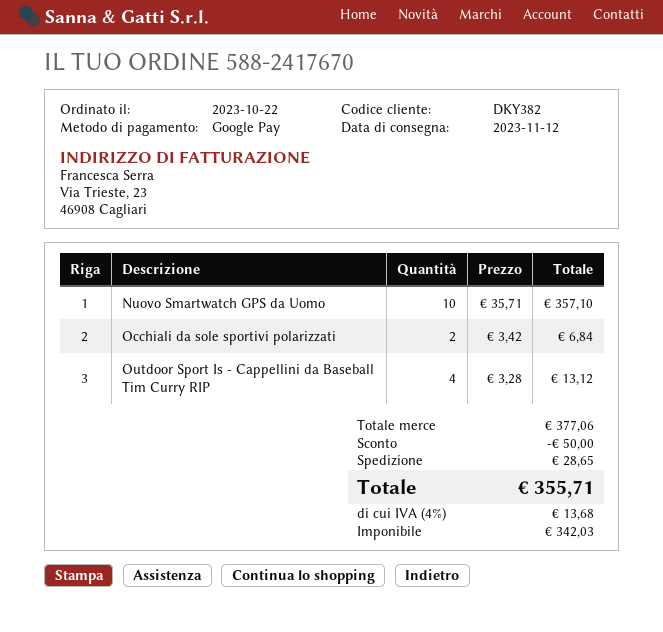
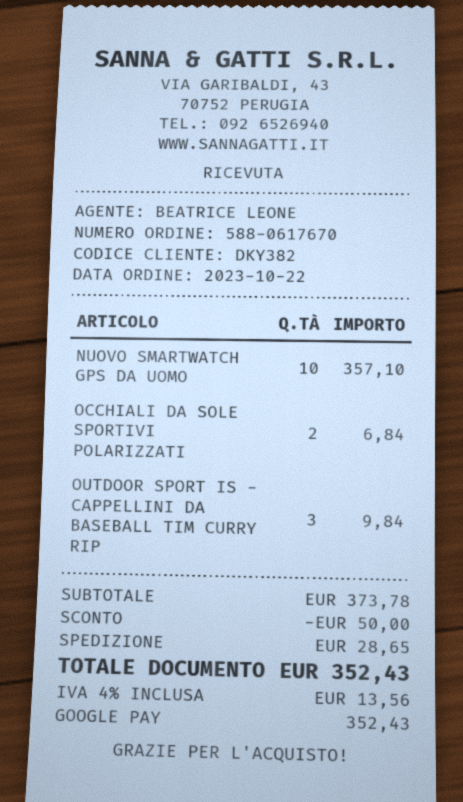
order number: 588-2417670 -> 588-0617670
Outdoor Sport Is - Cappellini da Baseball Tim Curry RIP: 4 for 13.12 -> 3 for 9.84
subtotal: 377.06 -> 373.78
tax: 4% = 13.68 -> 4% = 13.56
total: 355.71 -> 352.43

